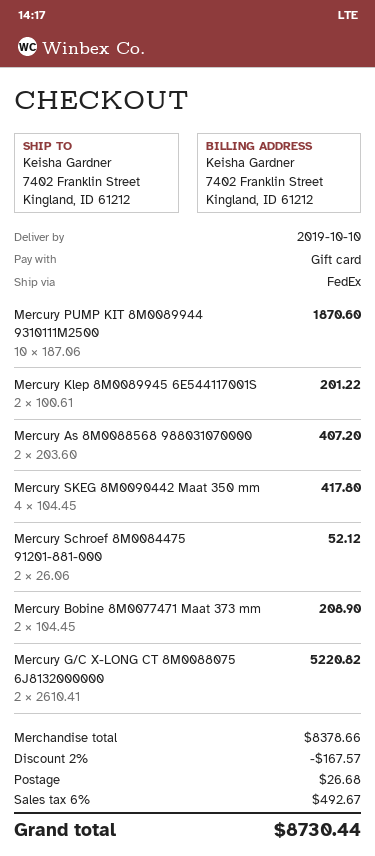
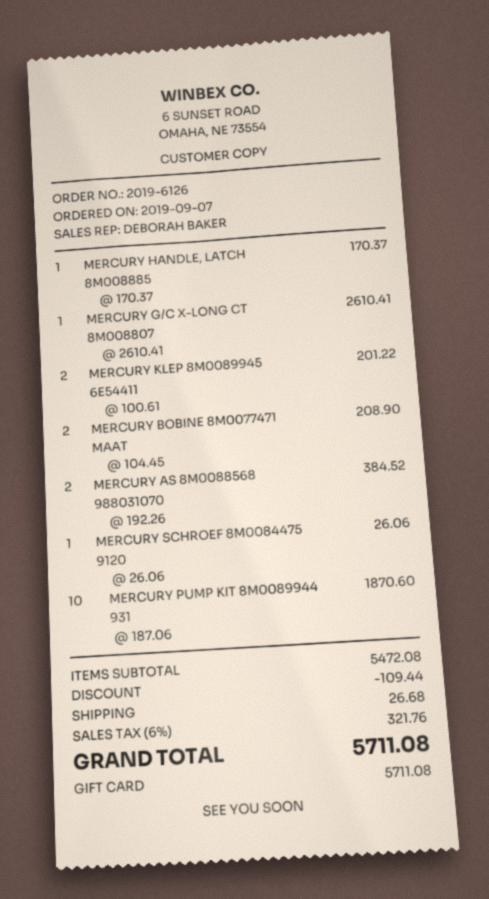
Mercury As 8M0088568 988031070000: 2 x 203.60 = 407.20 -> 2 x 192.26 = 384.52
Mercury SKEG 8M0090442 Maat 350 mm: 4 x 104.45 = 417.80 -> none
Mercury Schroef 8M0084475 91201-881-000: 2 x 26.06 = 52.12 -> 1 x 26.06 = 26.06
Mercury G/C X-LONG CT 8M0088075 6J8132000000: 2 x 2610.41 = 5220.82 -> 1 x 2610.41 = 2610.41
MERCURY HANDLE, LATCH 8M008885: none -> 1 x 170.37 = 170.37
subtotal: 8378.66 -> 5472.08
discount: 167.57 -> 109.44
tax: 6% = 492.67 -> 6% = 321.76
total: 8730.44 -> 5711.08

